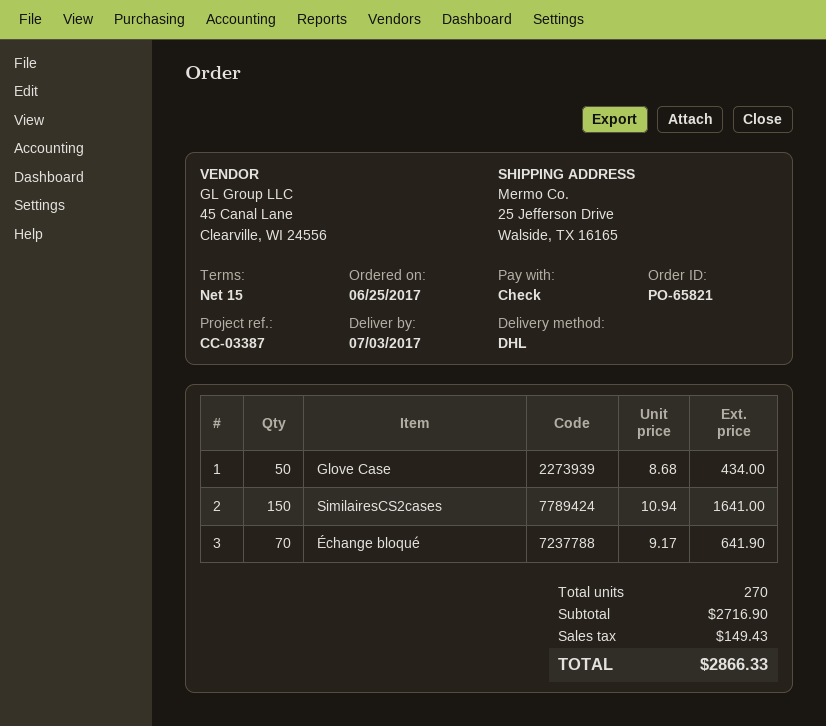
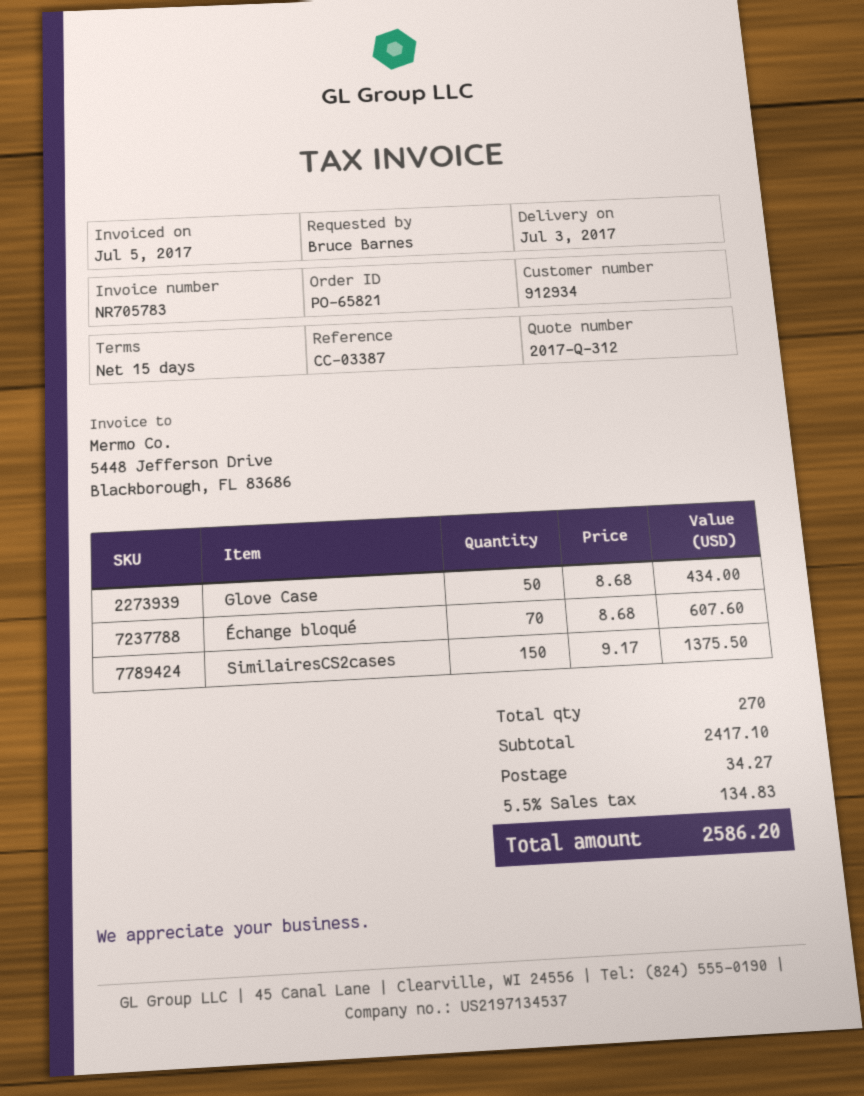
SimilairesCS2cases: 150 x 10.94 = 1641.00 -> 150 x 9.17 = 1375.50
Échange bloqué: 70 x 9.17 = 641.90 -> 70 x 8.68 = 607.60
subtotal: 2716.90 -> 2417.10
shipping: none -> 34.27
tax: 149.43 -> 134.83
total: 2866.33 -> 2586.20

